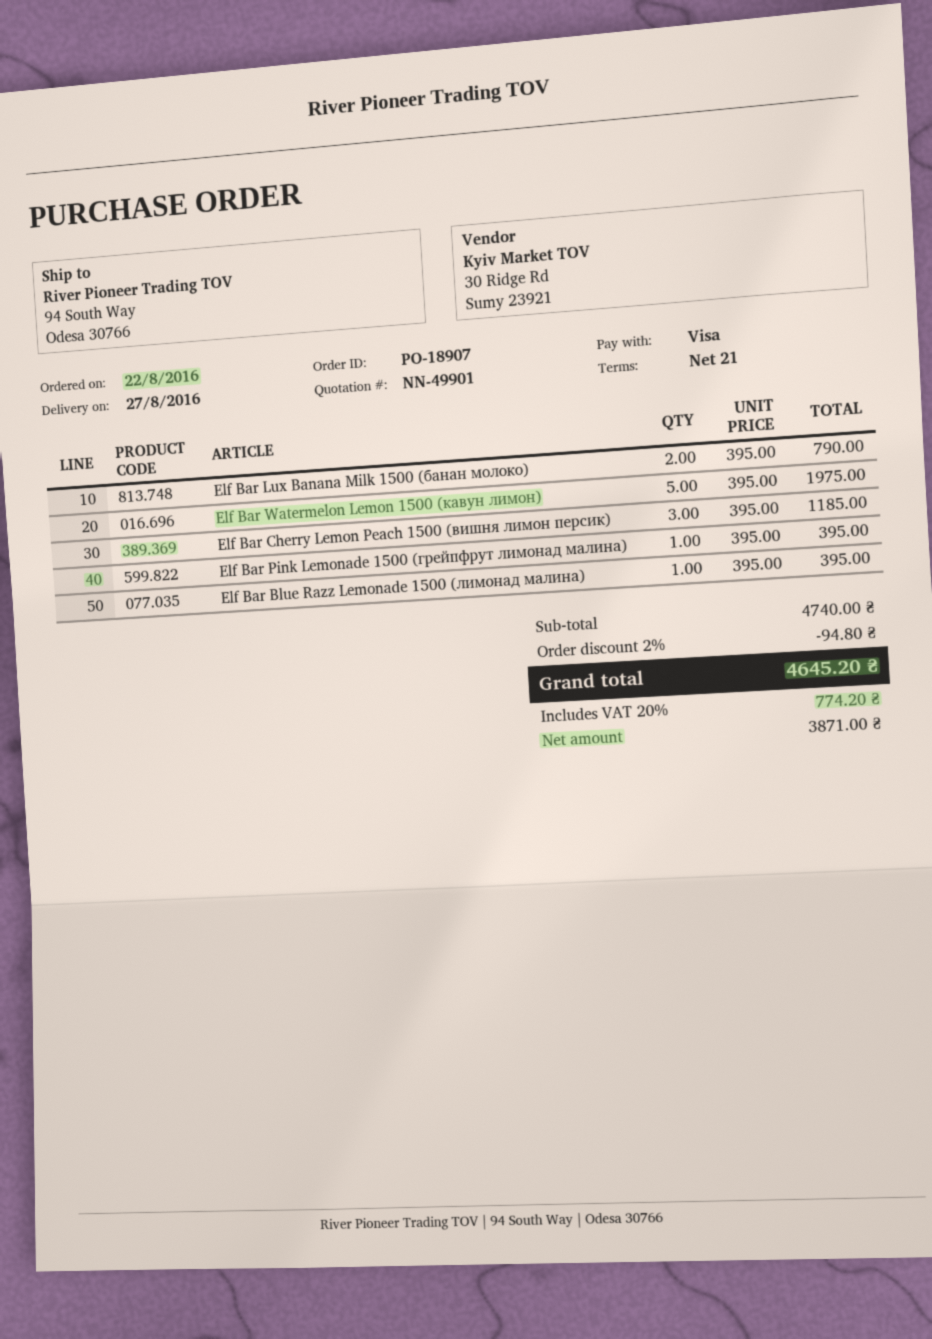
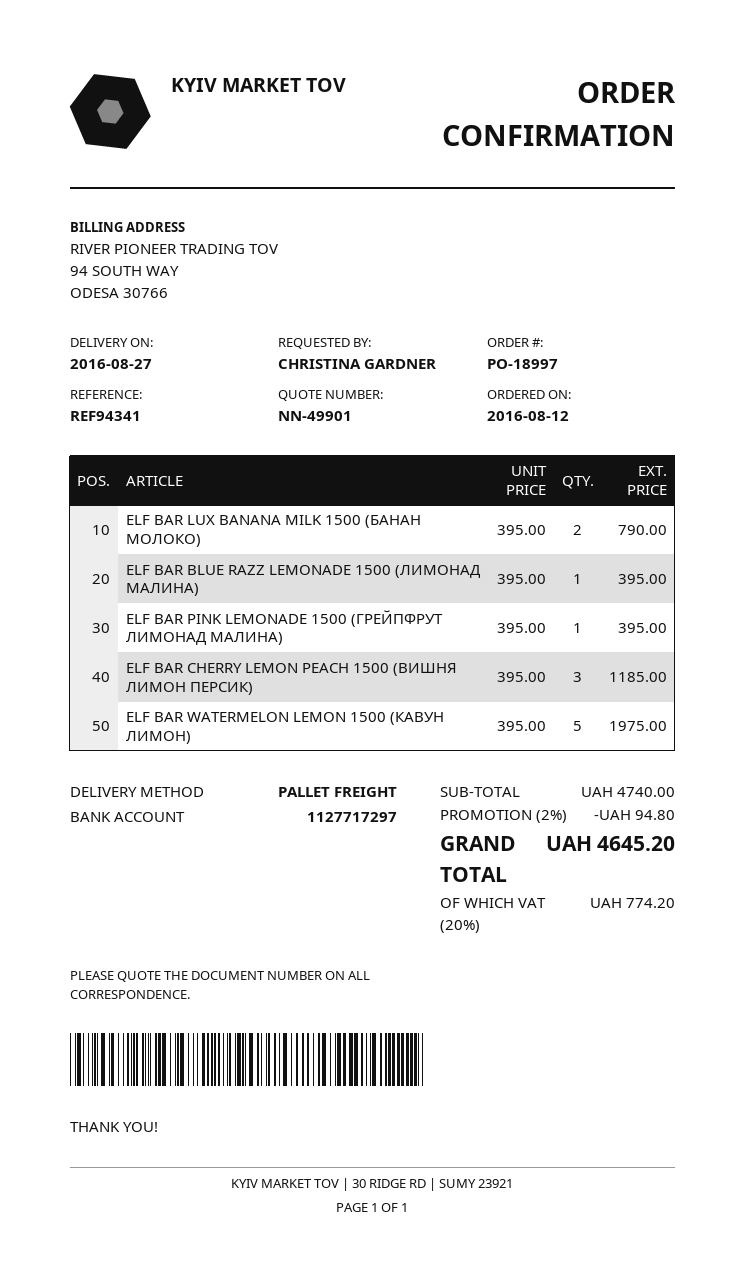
order number: PO-18907 -> PO-18997
order date: 2016-08-22 -> 2016-08-12

